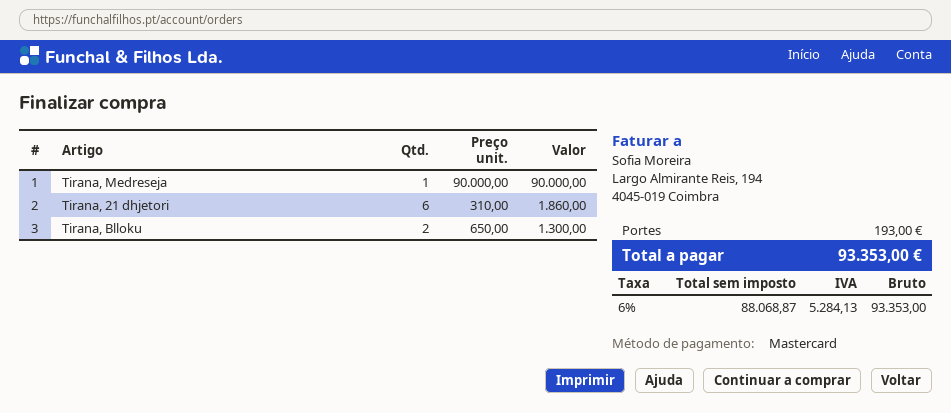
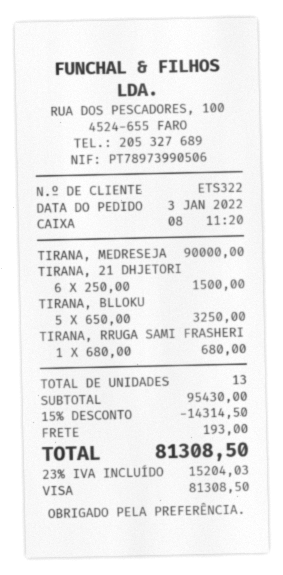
payment method: Mastercard -> Visa
Tirana, 21 dhjetori: 6 x 310.00 = 1860.00 -> 6 x 250.00 = 1500.00
Tirana, Blloku: 2 x 650.00 = 1300.00 -> 5 x 650.00 = 3250.00
TIRANA, RRUGA SAMI FRASHERI: none -> 1 x 680.00 = 680.00
discount: none -> 15% = 14314.50
tax: 6% = 5284.13 -> 23% = 15204.03
total: 93353.00 -> 81308.50

